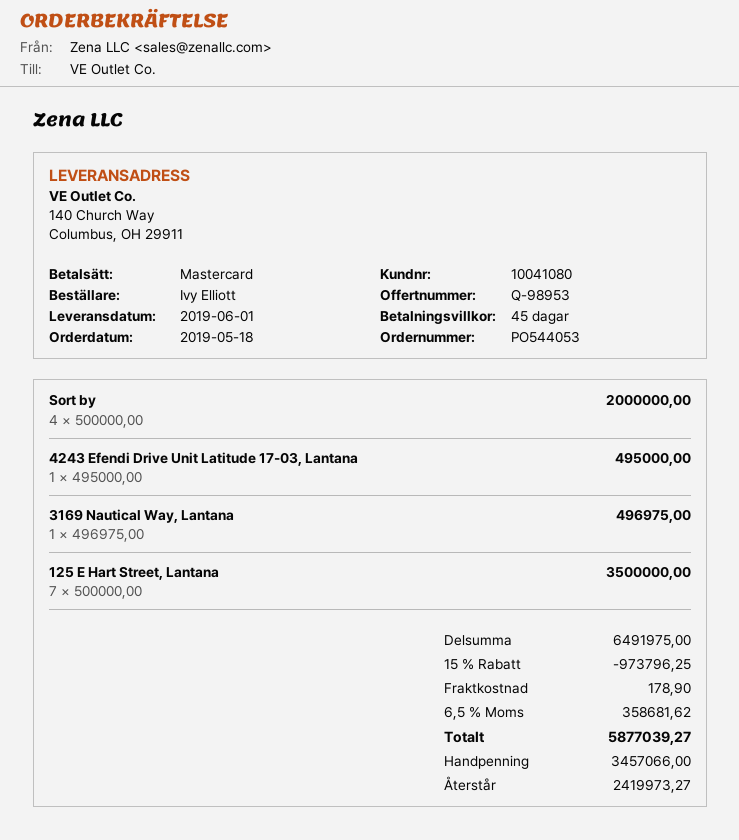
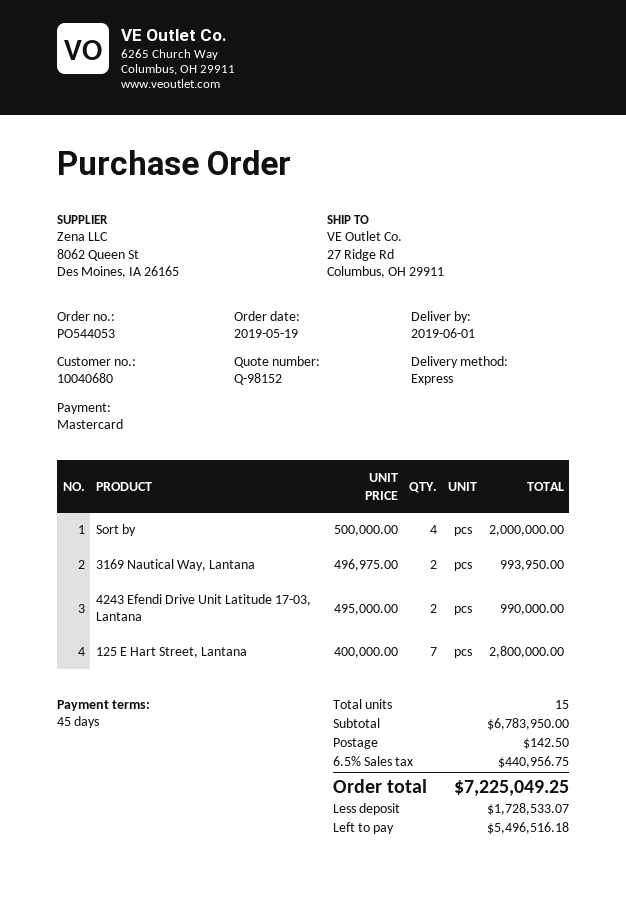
quote number: Q-98953 -> Q-98152
order date: 2019-05-18 -> 2019-05-19
customer number: 10041080 -> 10040680
ship to: 140 Church Way, Columbus, OH 29911 -> 27 Ridge Rd, Columbus, OH 29911
4243 Efendi Drive Unit Latitude 17-03, Lantana: 1 x 495000.00 = 495000.00 -> 2 x 495000.00 = 990000.00
3169 Nautical Way, Lantana: 1 x 496975.00 = 496975.00 -> 2 x 496975.00 = 993950.00
125 E Hart Street, Lantana: 7 x 500000.00 = 3500000.00 -> 7 x 400000.00 = 2800000.00
subtotal: 6491975.00 -> 6783950.00
discount: 15% = 973796.25 -> none
shipping: 178.90 -> 142.50
tax: 6.5% = 358681.62 -> 6.5% = 440956.75
total: 5877039.27 -> 7225049.25
deposit: 3457066.00 -> 1728533.07
balance: 2419973.27 -> 5496516.18

